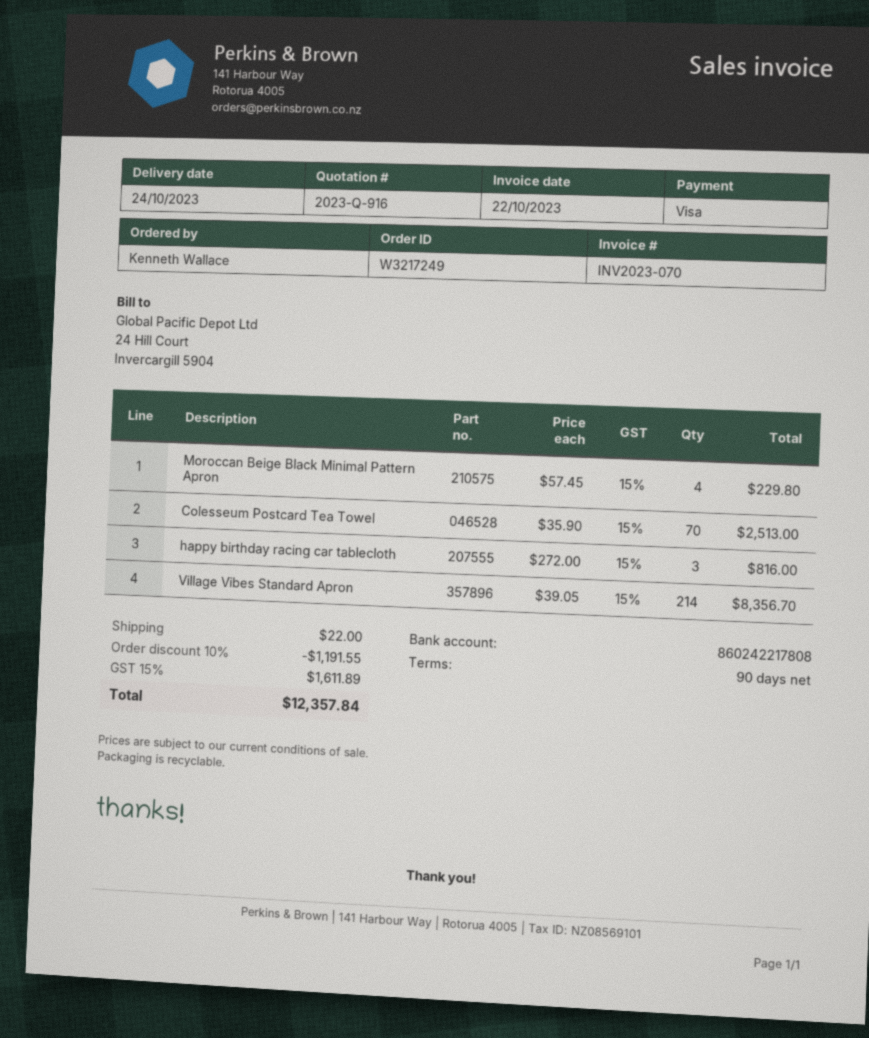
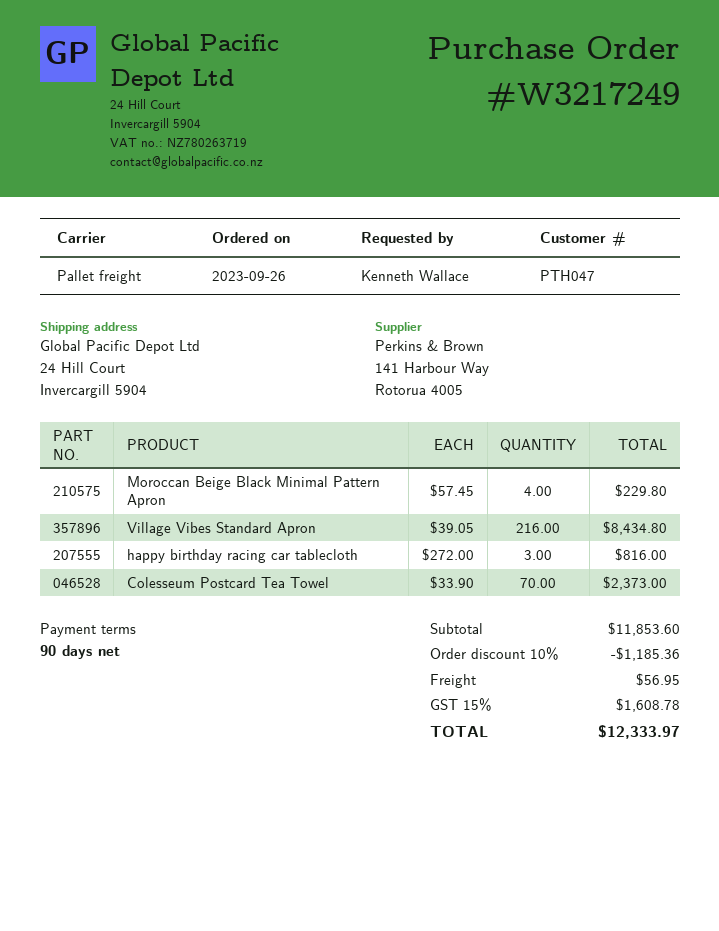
Colesseum Postcard Tea Towel: 70 x 35.90 = 2513.00 -> 70 x 33.90 = 2373.00
Village Vibes Standard Apron: 214 x 39.05 = 8356.70 -> 216 x 39.05 = 8434.80
discount: 10% = 1191.55 -> 10% = 1185.36
shipping: 22.00 -> 56.95
tax: 15% = 1611.89 -> 15% = 1608.78
total: 12357.84 -> 12333.97

